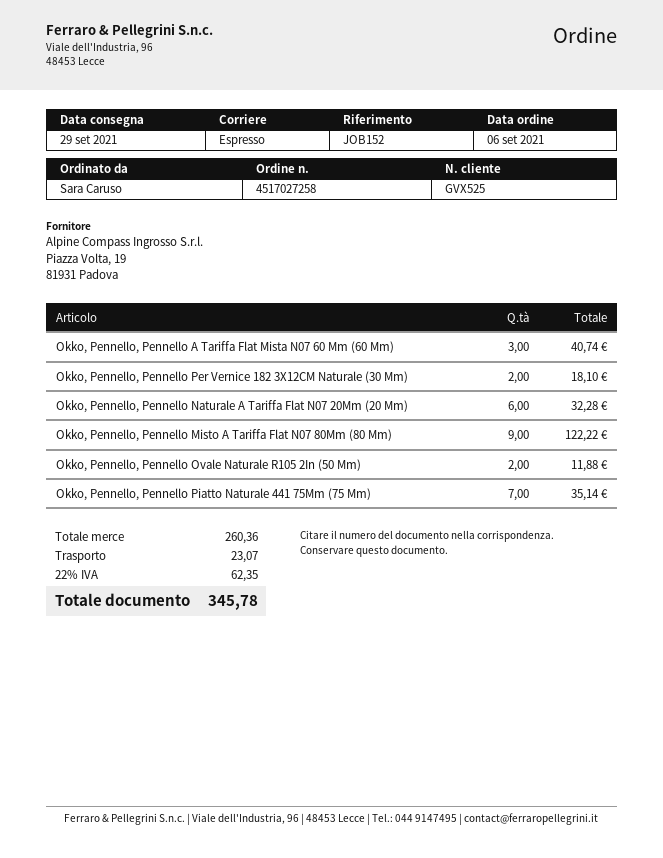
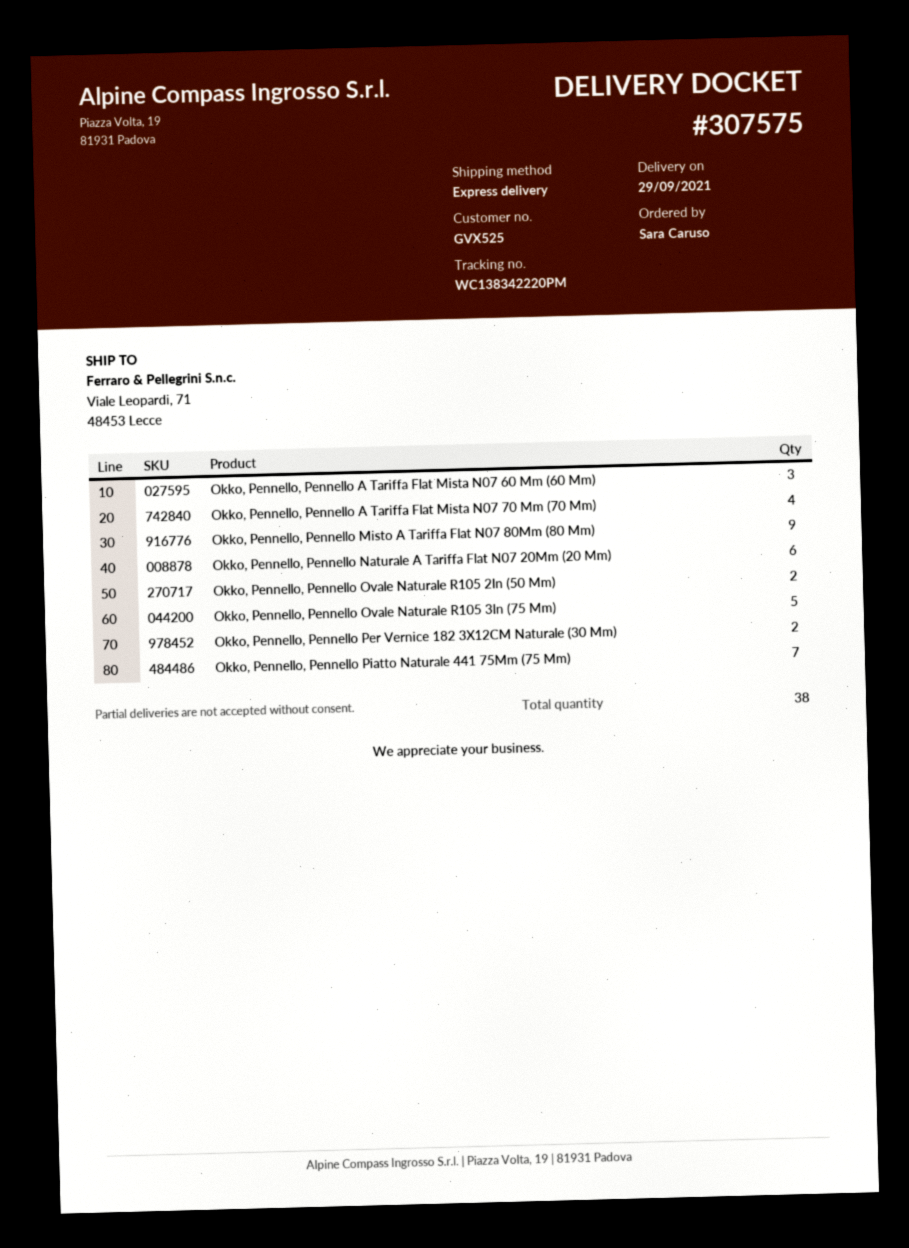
Okko, Pennello, Pennello A Tariffa Flat Mista N07 70 Mm (70 Mm): none -> 4
Okko, Pennello, Pennello Ovale Naturale R105 3In (75 Mm): none -> 5

